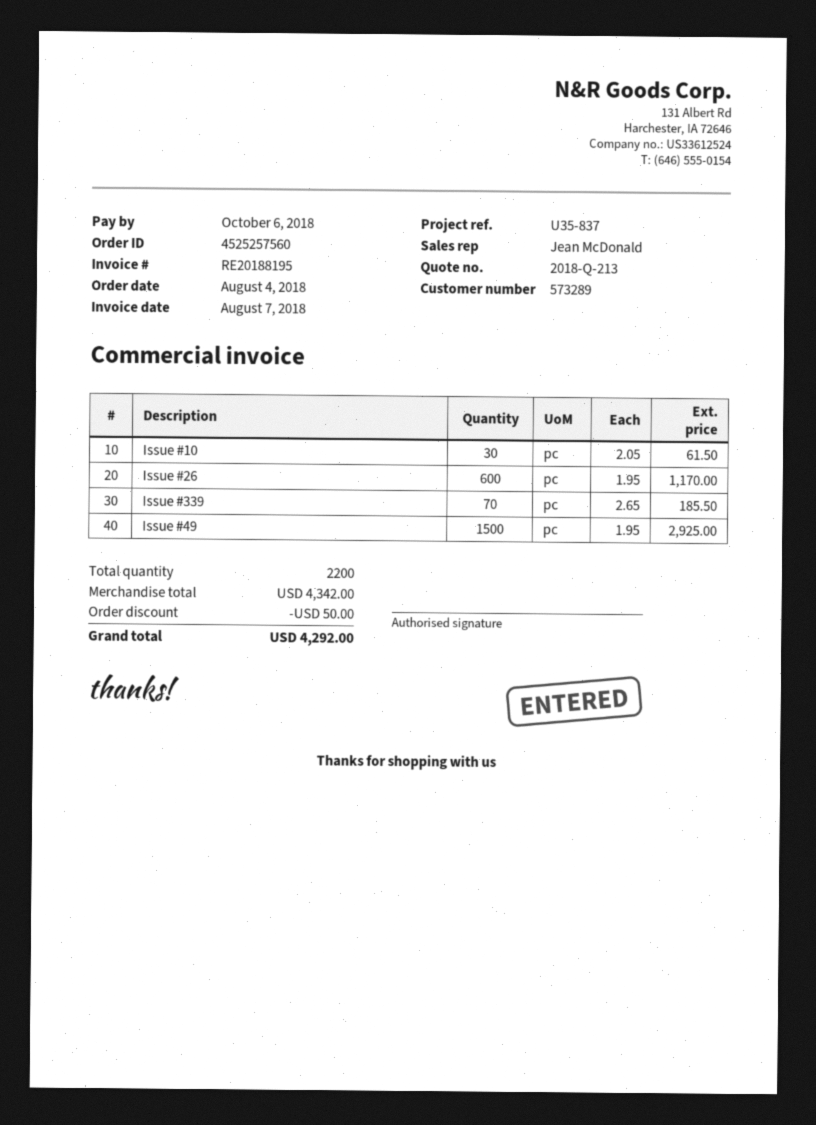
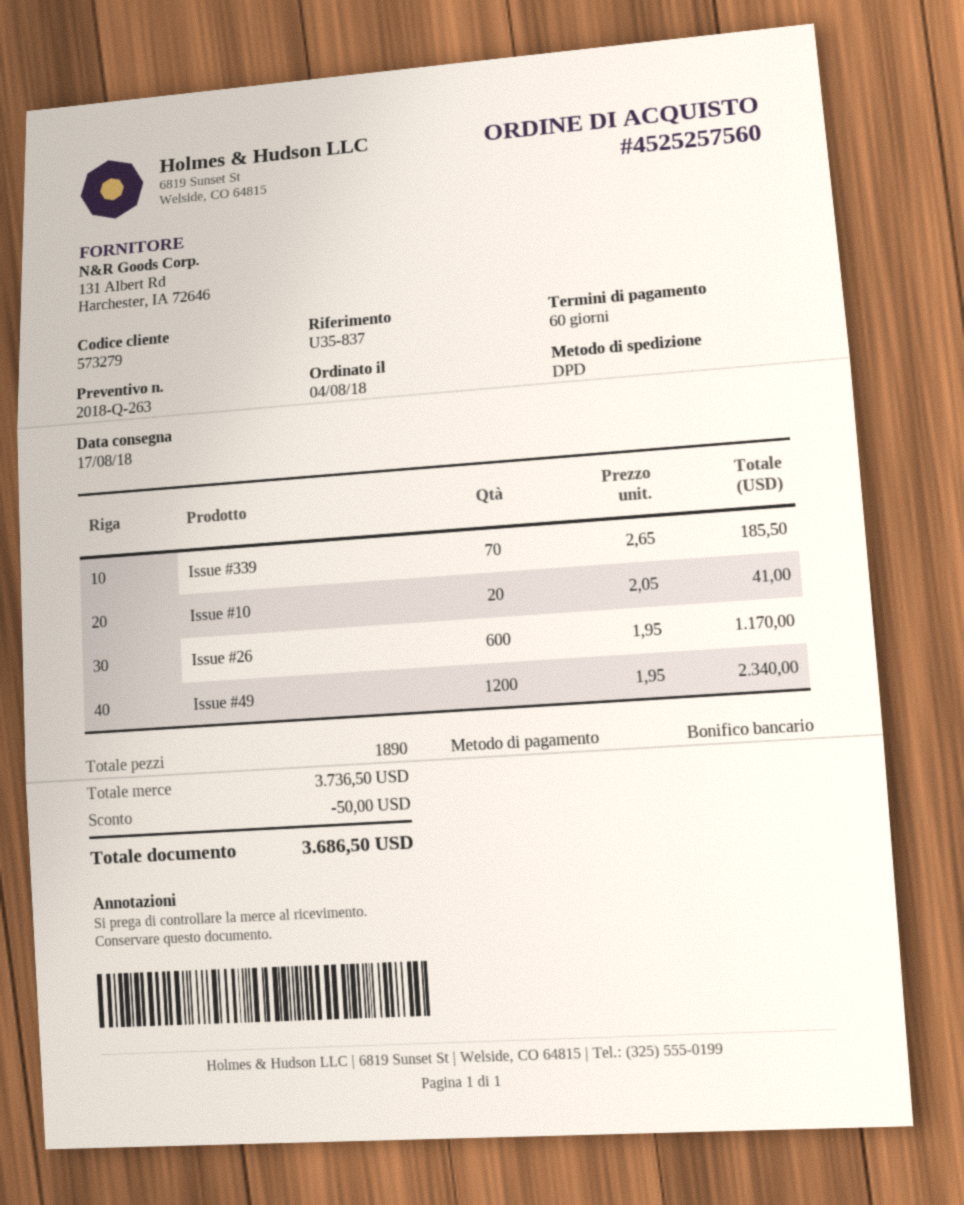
quote number: 2018-Q-213 -> 2018-Q-263
customer number: 573289 -> 573279
Issue #10: 30 x 2.05 = 61.50 -> 20 x 2.05 = 41.00
Issue #49: 1500 x 1.95 = 2925.00 -> 1200 x 1.95 = 2340.00
total quantity: 2200 -> 1890
subtotal: 4342.00 -> 3736.50
total: 4292.00 -> 3686.50

